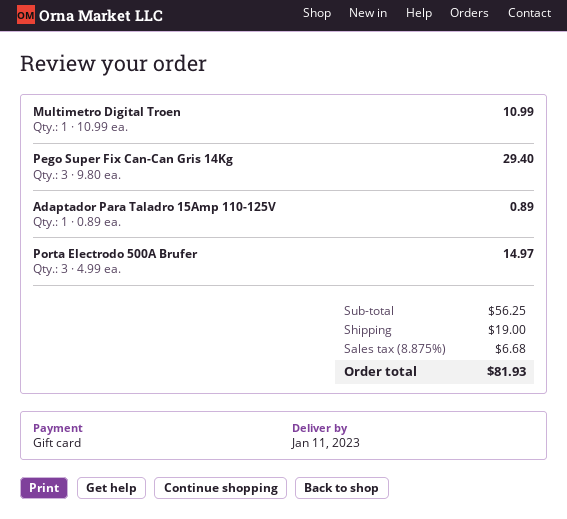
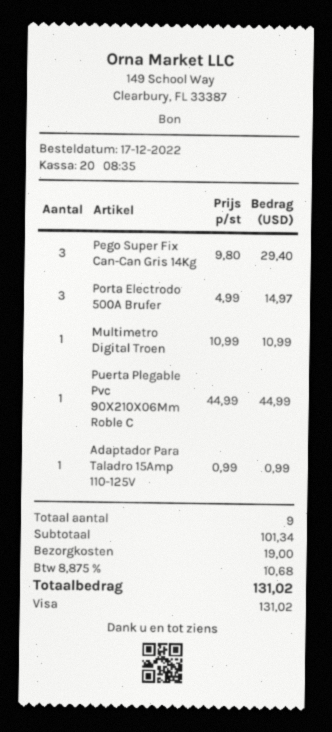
payment method: gift card -> Visa
Adaptador Para Taladro 15Amp 110-125V: 1 x 0.89 = 0.89 -> 1 x 0.99 = 0.99
Puerta Plegable Pvc 90X210X06Mm Roble C: none -> 1 x 44.99 = 44.99
subtotal: 56.25 -> 101.34
tax: 8.875% = 6.68 -> 8.875% = 10.68
total: 81.93 -> 131.02

